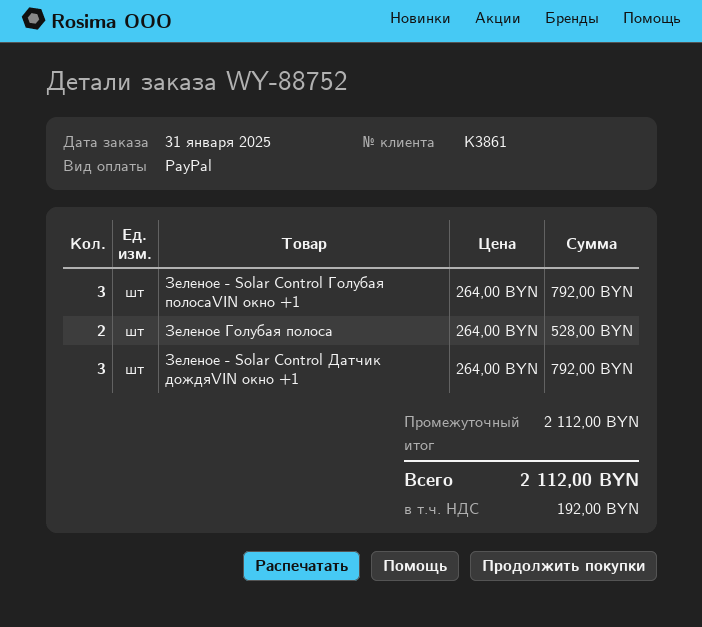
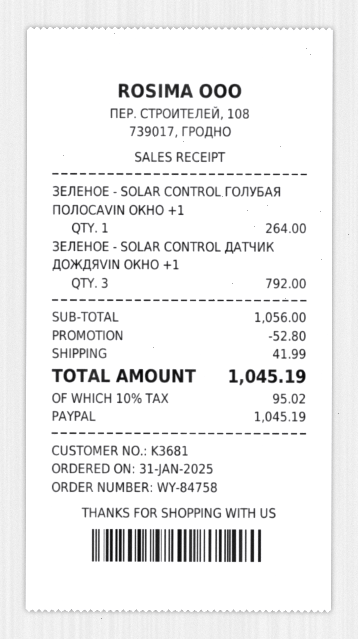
order number: WY-88752 -> WY-84758
customer number: K3861 -> K3681
Зеленое - Solar Control Голубая полосаVIN окно +1: 3 for 792.00 -> 1 for 264.00
Зеленое Голубая полоса: 2 for 528.00 -> none
subtotal: 2112.00 -> 1056.00
discount: none -> 52.80
shipping: none -> 41.99
tax: 192.00 -> 95.02
total: 2112.00 -> 1045.19

